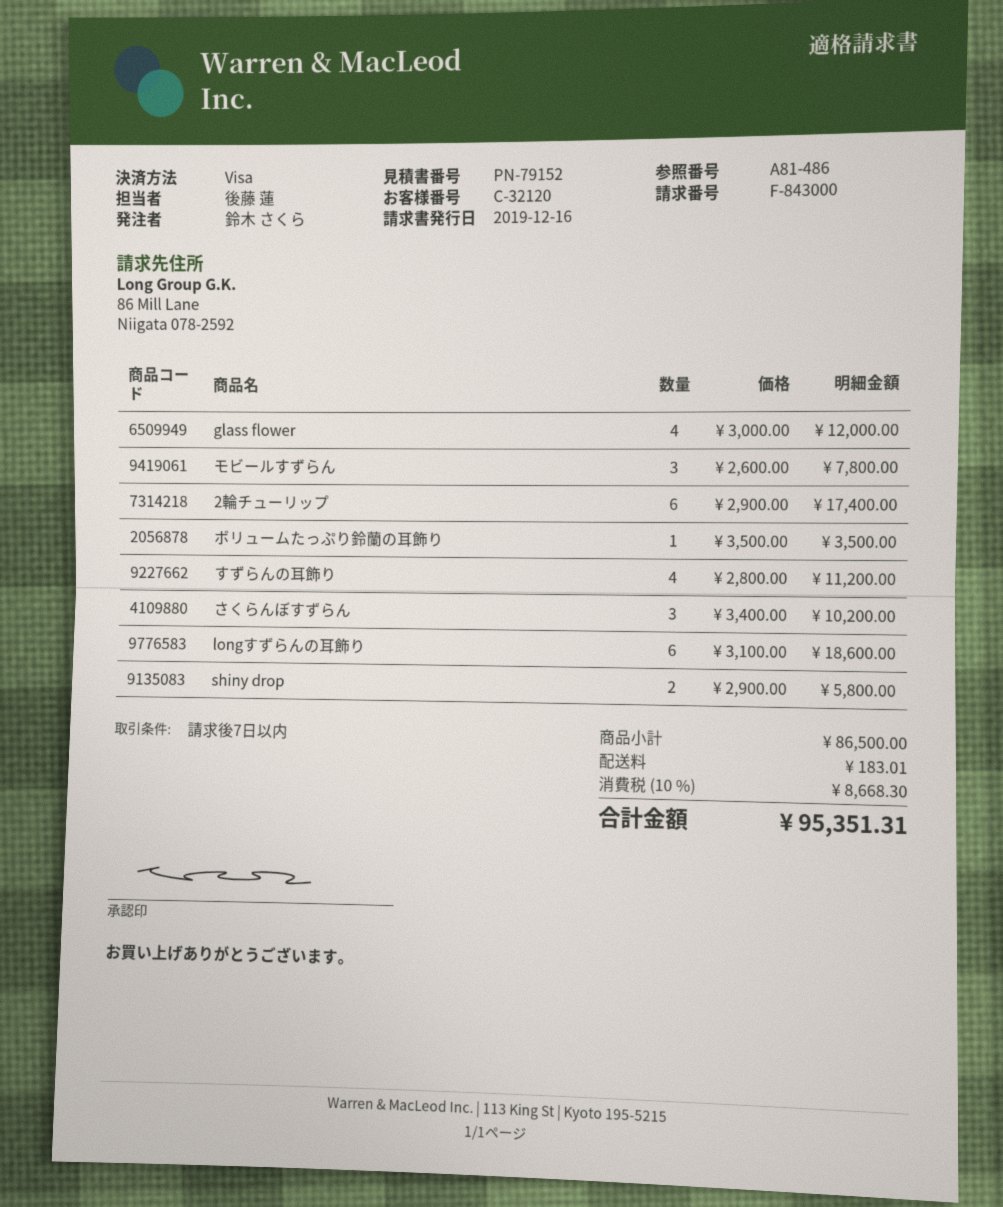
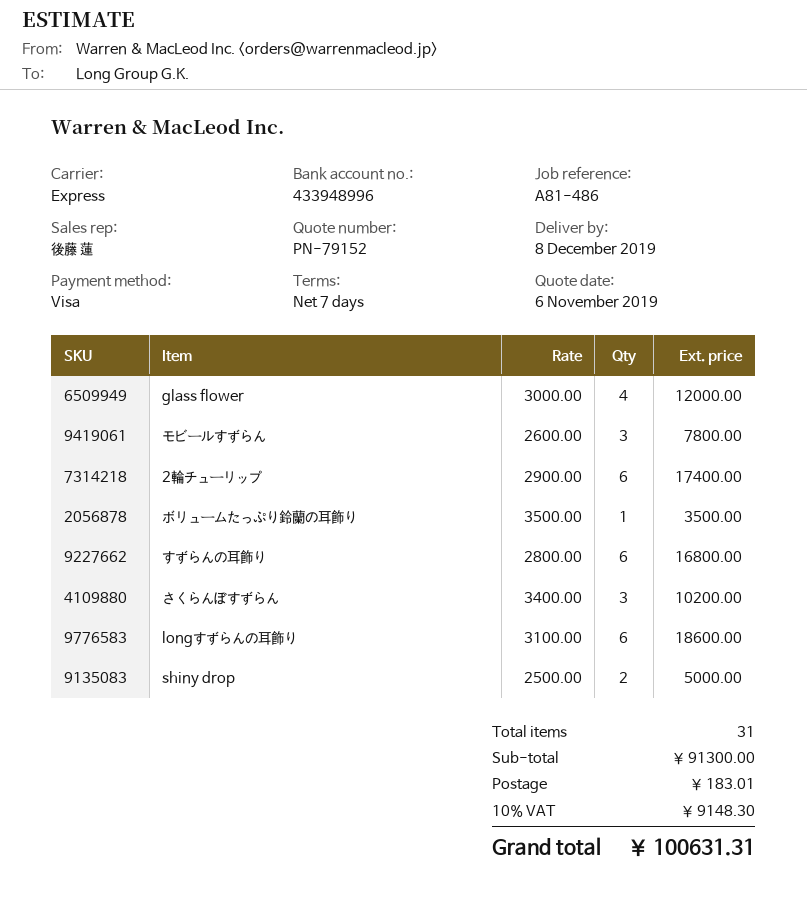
すずらんの耳飾り: 4 x 2800.00 = 11200.00 -> 6 x 2800.00 = 16800.00
shiny drop: 2 x 2900.00 = 5800.00 -> 2 x 2500.00 = 5000.00
subtotal: 86500.00 -> 91300.00
tax: 10% = 8668.30 -> 10% = 9148.30
total: 95351.31 -> 100631.31

